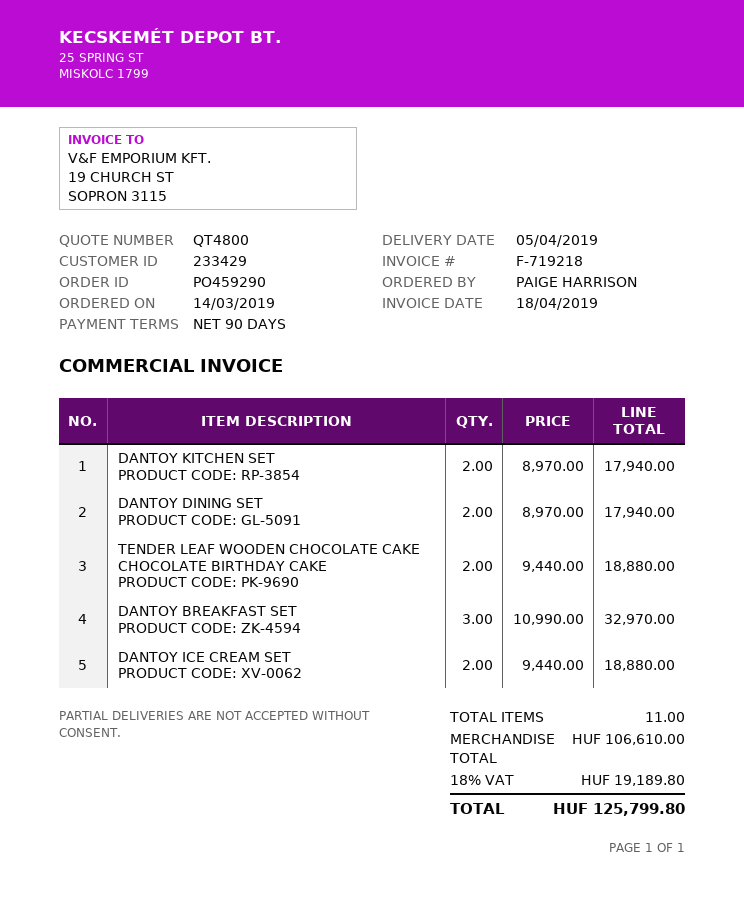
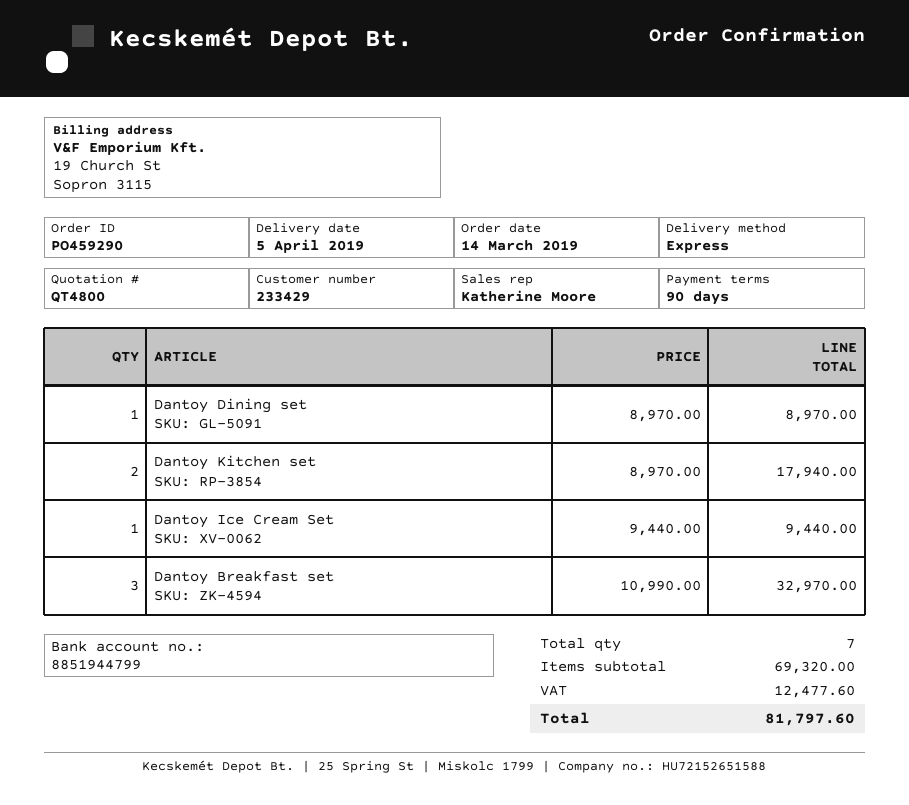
DANTOY DINING SET: 2 x 8970.00 = 17940.00 -> 1 x 8970.00 = 8970.00
TENDER LEAF WOODEN CHOCOLATE CAKE CHOCOLATE BIRTHDAY CAKE: 2 x 9440.00 = 18880.00 -> none
DANTOY ICE CREAM SET: 2 x 9440.00 = 18880.00 -> 1 x 9440.00 = 9440.00
total quantity: 11 -> 7
subtotal: 106610.00 -> 69320.00
tax: 19189.80 -> 12477.60
total: 125799.80 -> 81797.60

